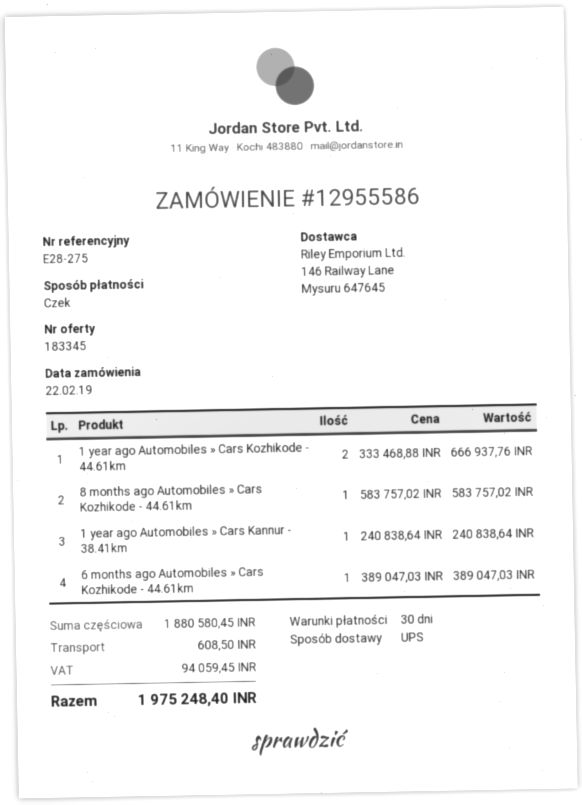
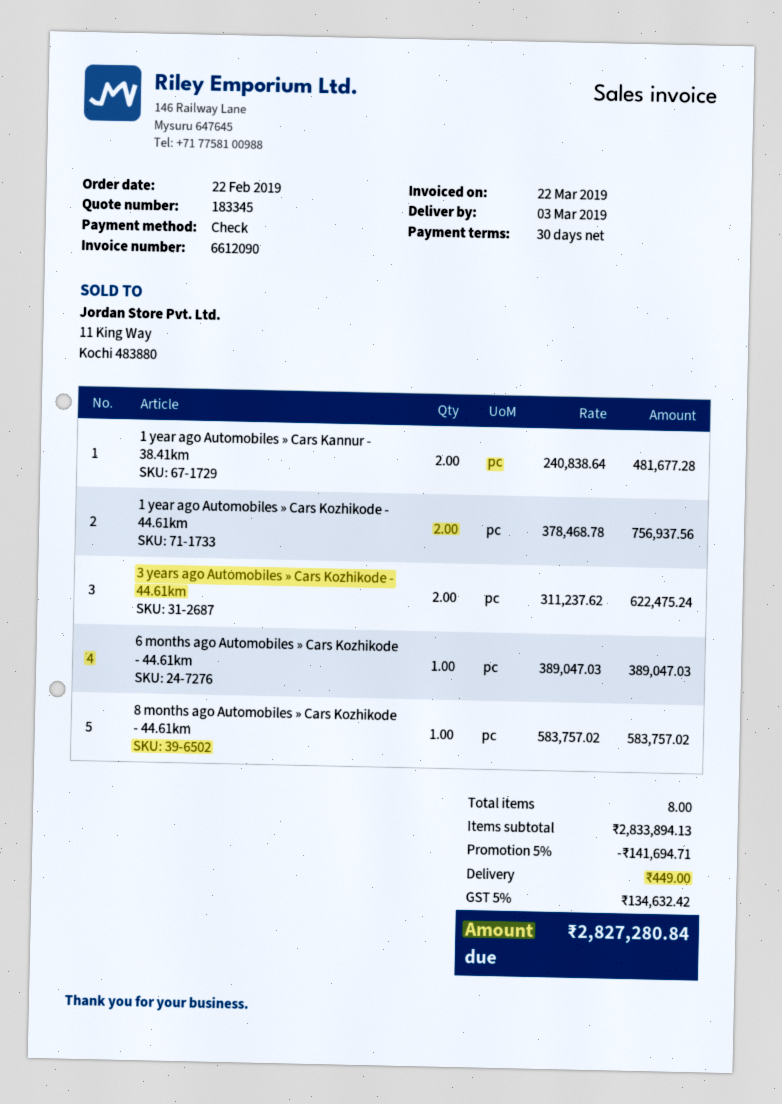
1 year ago Automobiles » Cars Kozhikode - 44.61km: 2 x 333468.88 = 666937.76 -> 2 x 378468.78 = 756937.56
1 year ago Automobiles » Cars Kannur - 38.41km: 1 x 240838.64 = 240838.64 -> 2 x 240838.64 = 481677.28
3 years ago Automobiles » Cars Kozhikode - 44.61km: none -> 2 x 311237.62 = 622475.24
subtotal: 1880580.45 -> 2833894.13
discount: none -> 5% = 141694.71
shipping: 608.50 -> 449.00
tax: 94059.45 -> 134632.42
total: 1975248.40 -> 2827280.84

